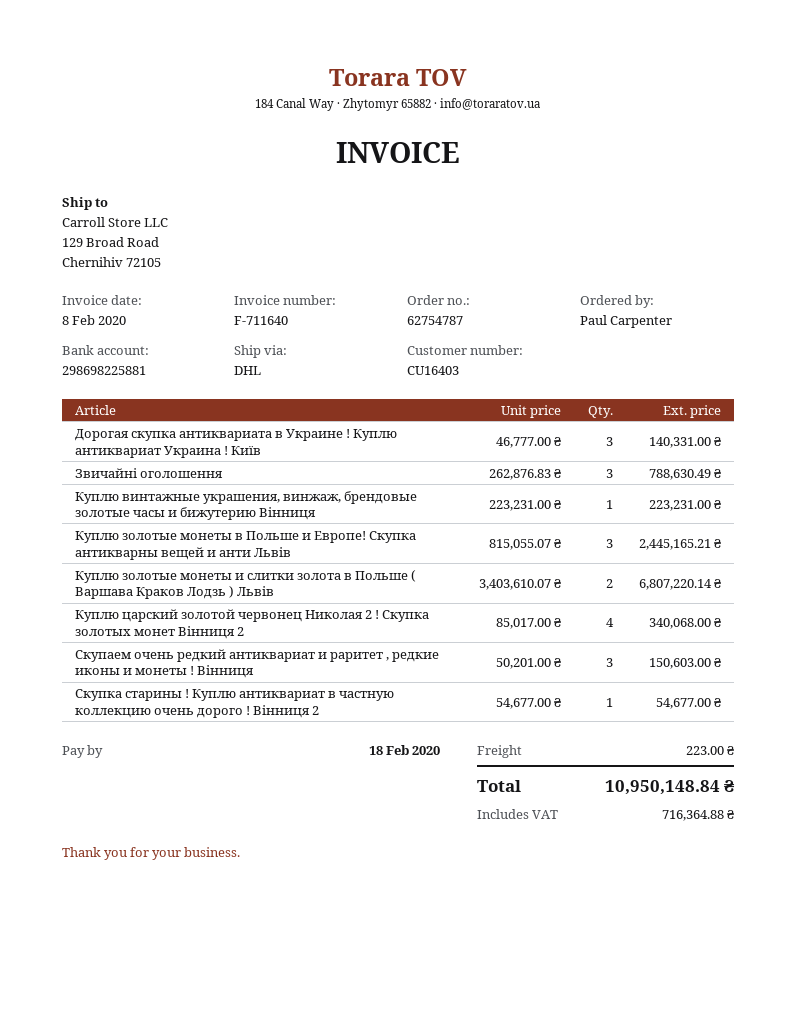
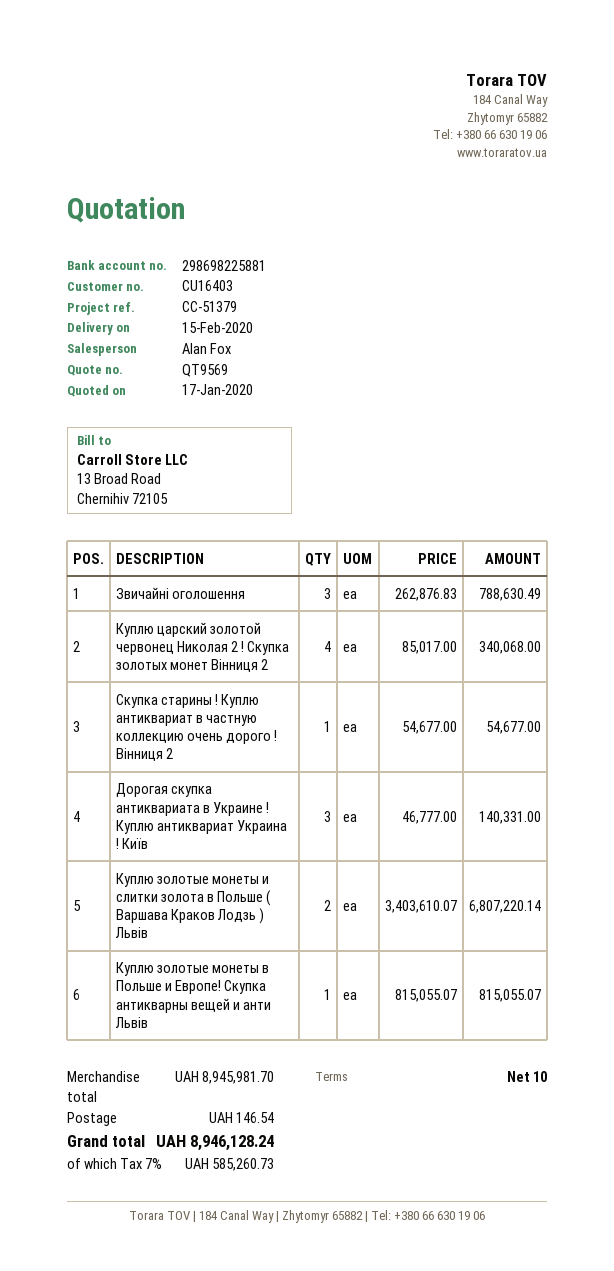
Куплю винтажные украшения, винжаж, брендовые золотые часы и бижутерию Вінниця: 1 x 223231.00 = 223231.00 -> none
Куплю золотые монеты в Польше и Европе! Скупка антикварны вещей и анти Львів: 3 x 815055.07 = 2445165.21 -> 1 x 815055.07 = 815055.07
Скупаем очень редкий антиквариат и раритет , редкие иконы и монеты ! Вінниця: 3 x 50201.00 = 150603.00 -> none
shipping: 223.00 -> 146.54
tax: 716364.88 -> 585260.73
total: 10950148.84 -> 8946128.24

